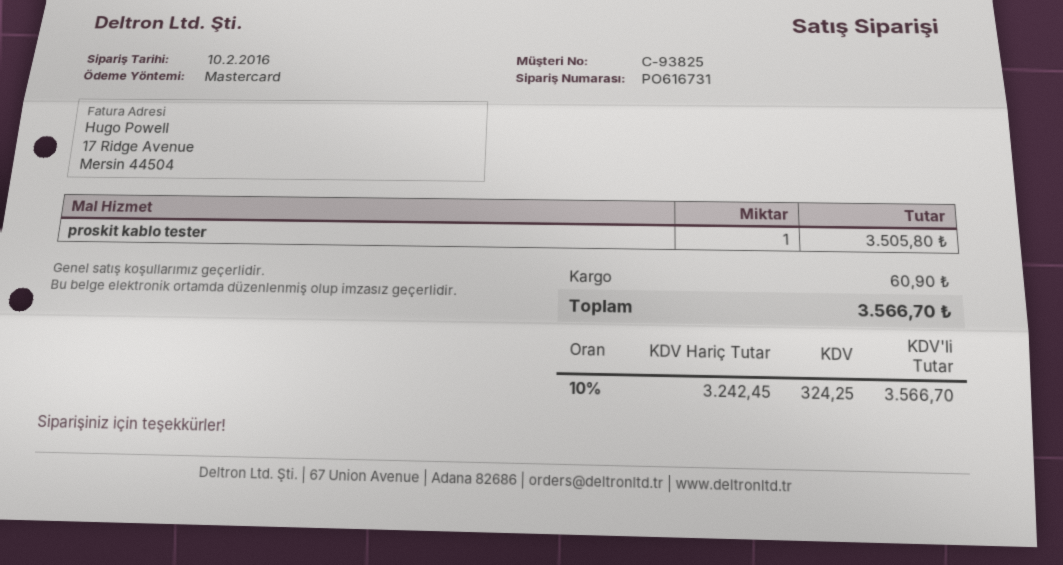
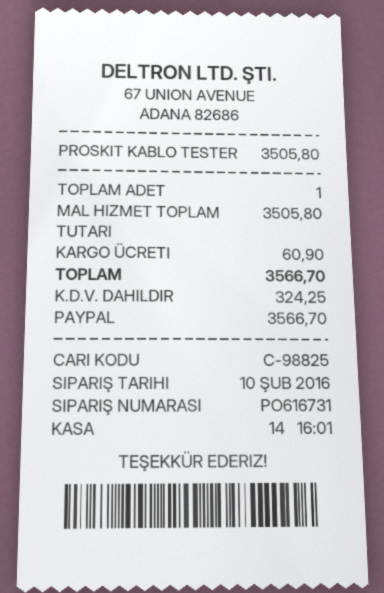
customer number: C-93825 -> C-98825
payment method: Mastercard -> PayPal

